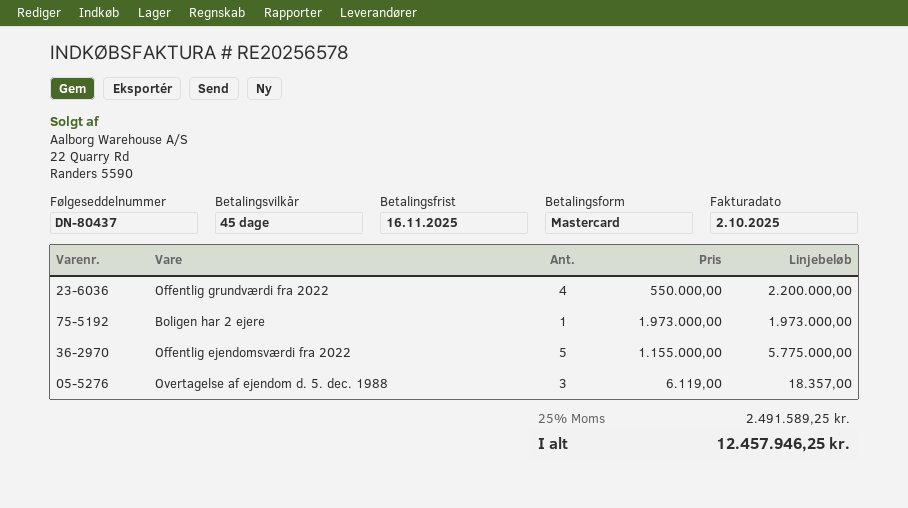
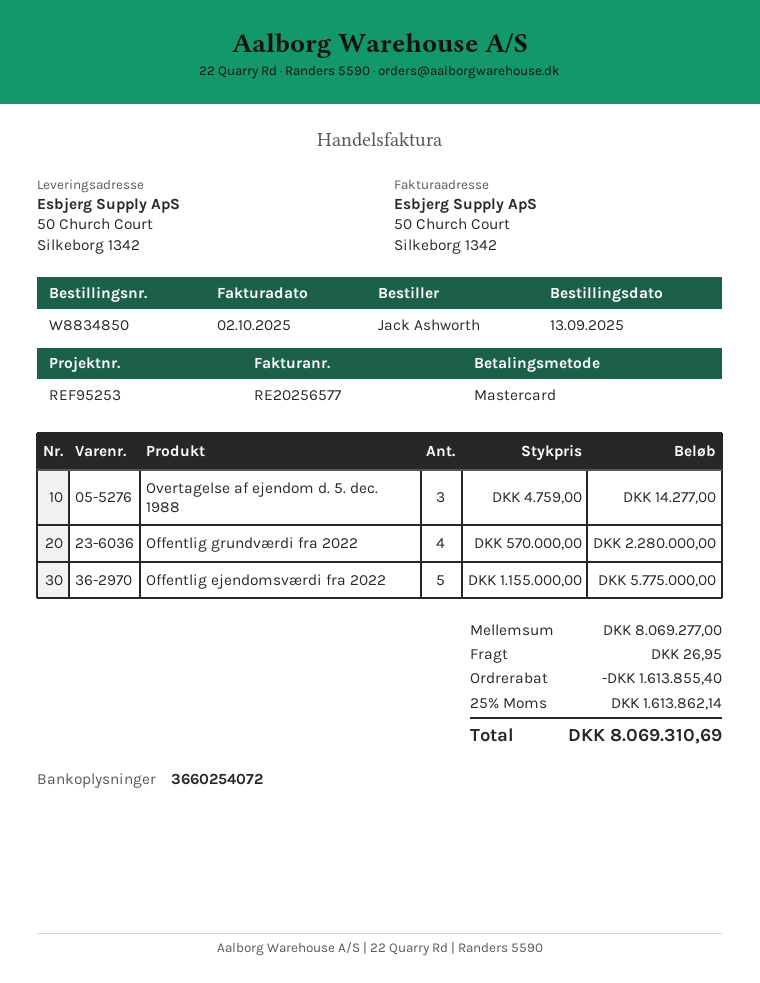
invoice number: RE20256578 -> RE20256577
Offentlig grundværdi fra 2022: 4 x 550000.00 = 2200000.00 -> 4 x 570000.00 = 2280000.00
Boligen har 2 ejere: 1 x 1973000.00 = 1973000.00 -> none
Overtagelse af ejendom d. 5. dec. 1988: 3 x 6119.00 = 18357.00 -> 3 x 4759.00 = 14277.00
discount: none -> 1613855.40
shipping: none -> 26.95
tax: 25% = 2491589.25 -> 25% = 1613862.14
total: 12457946.25 -> 8069310.69

